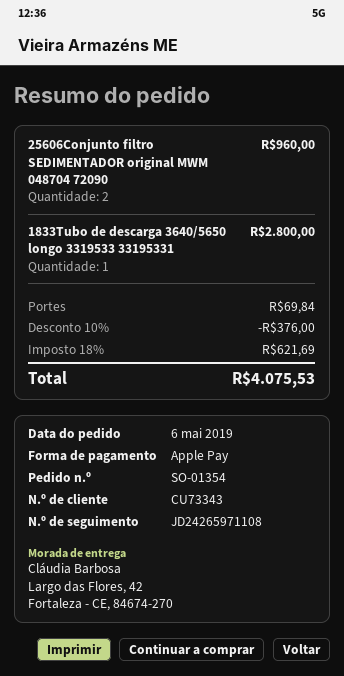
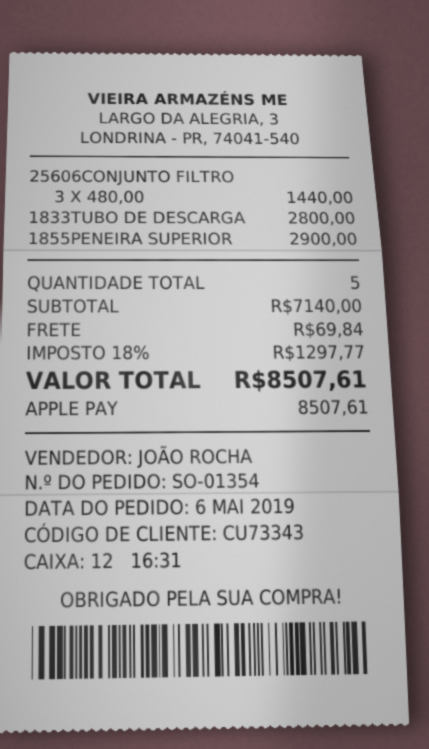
25606Conjunto filtro SEDIMENTADOR original MWM 048704 72090: 2 for 960.00 -> 3 for 1440.00
1855PENEIRA SUPERIOR: none -> 1 for 2900.00
discount: 10% = 376.00 -> none
tax: 18% = 621.69 -> 18% = 1297.77
total: 4075.53 -> 8507.61

